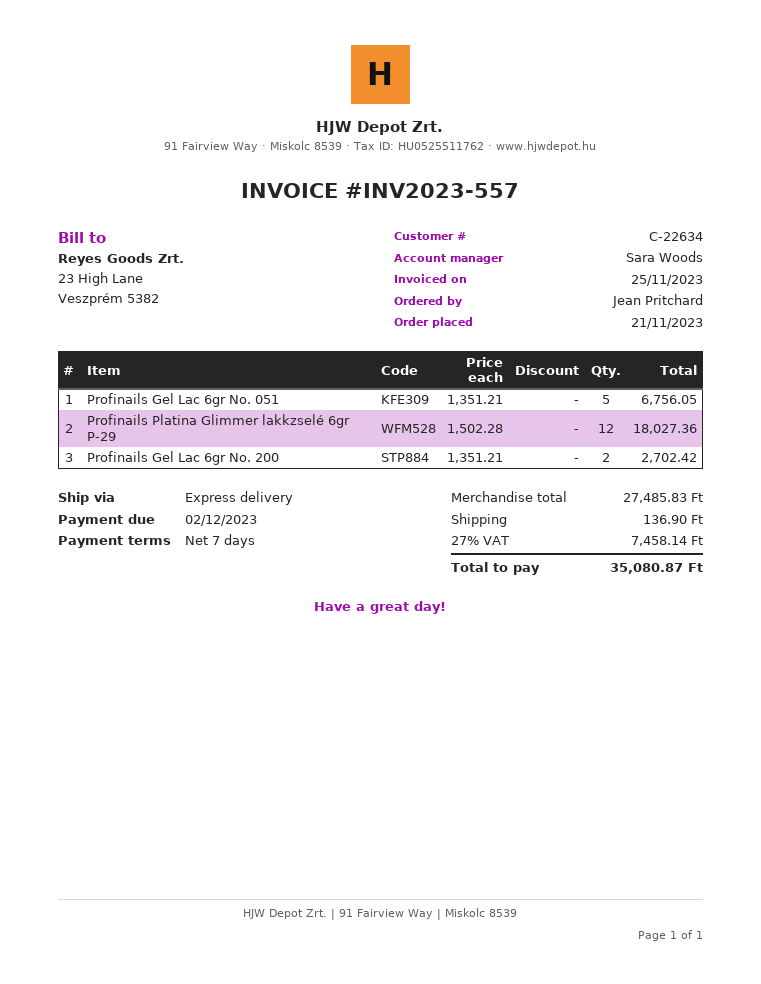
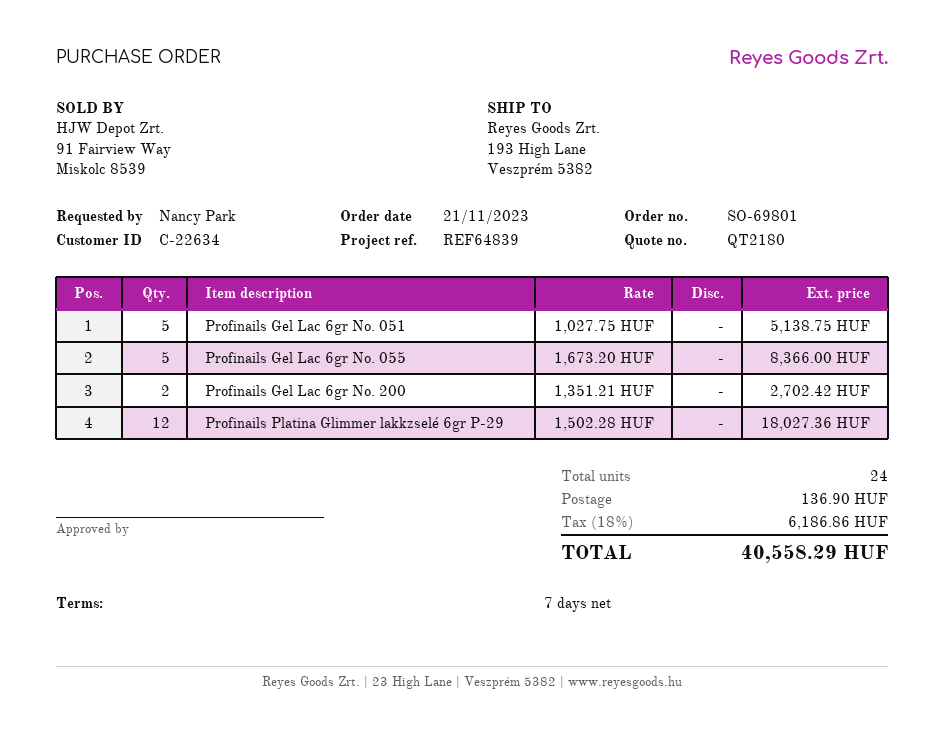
ordered by: Jean Pritchard -> Nancy Park
Profinails Gel Lac 6gr No. 051: 5 x 1351.21 = 6756.05 -> 5 x 1027.75 = 5138.75
Profinails Gel Lac 6gr No. 055: none -> 5 x 1673.20 = 8366.00
tax: 27% = 7458.14 -> 18% = 6186.86
total: 35080.87 -> 40558.29

